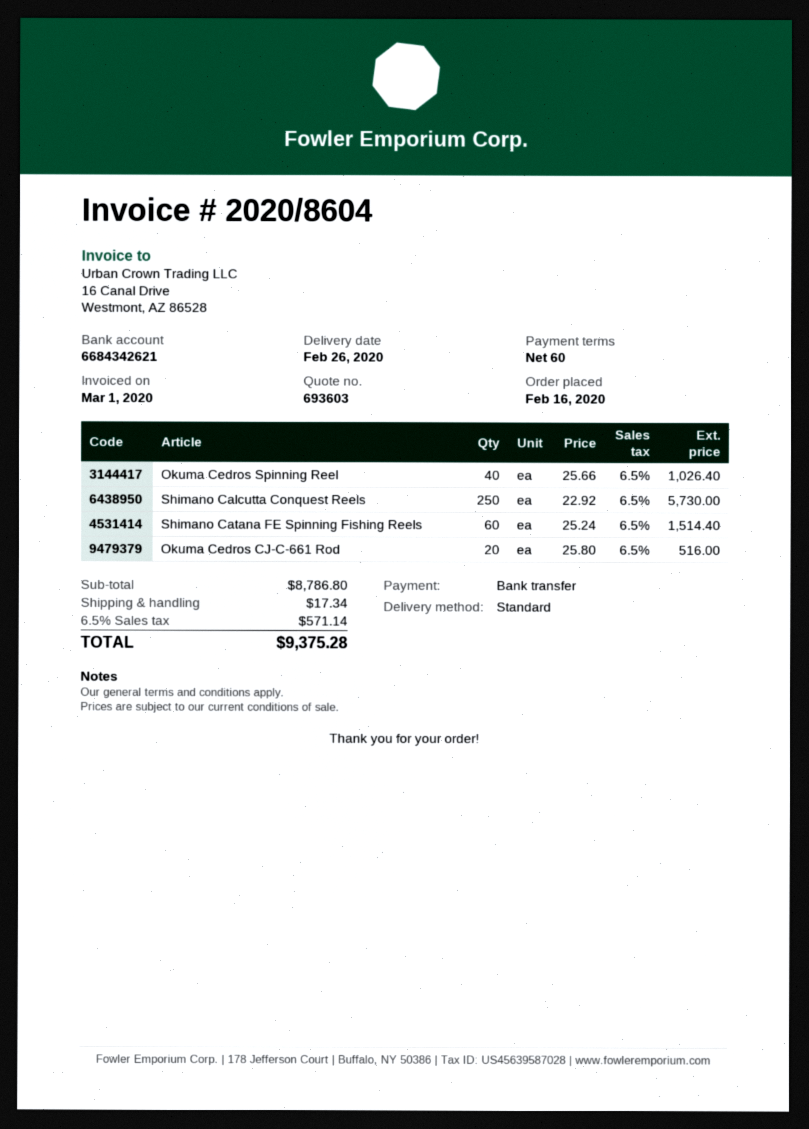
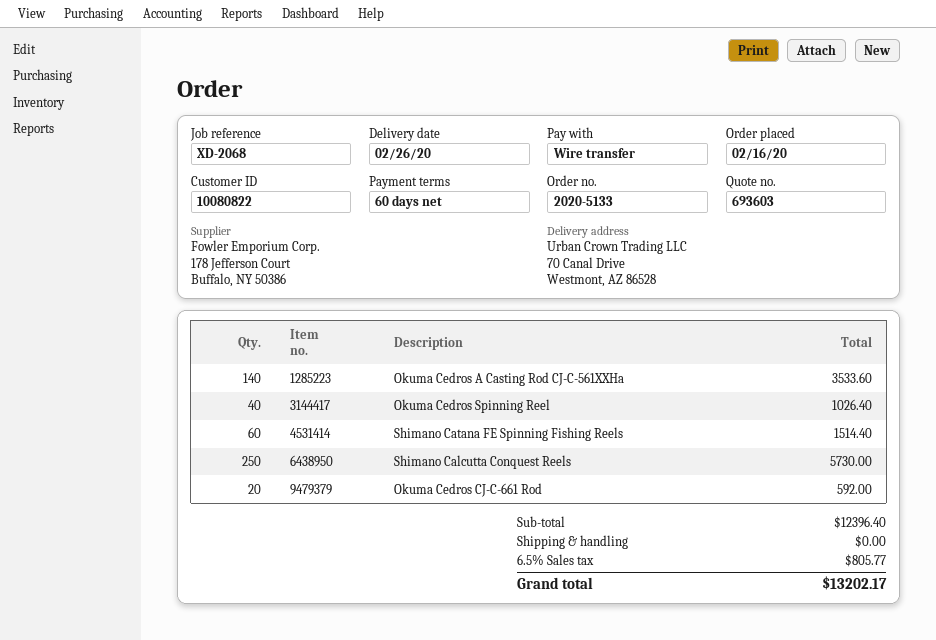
Okuma Cedros CJ-C-661 Rod: 20 for 516.00 -> 20 for 592.00
Okuma Cedros A Casting Rod CJ-C-561XXHa: none -> 140 for 3533.60
subtotal: 8786.80 -> 12396.40
shipping: 17.34 -> 0.00
tax: 6.5% = 571.14 -> 6.5% = 805.77
total: 9375.28 -> 13202.17

